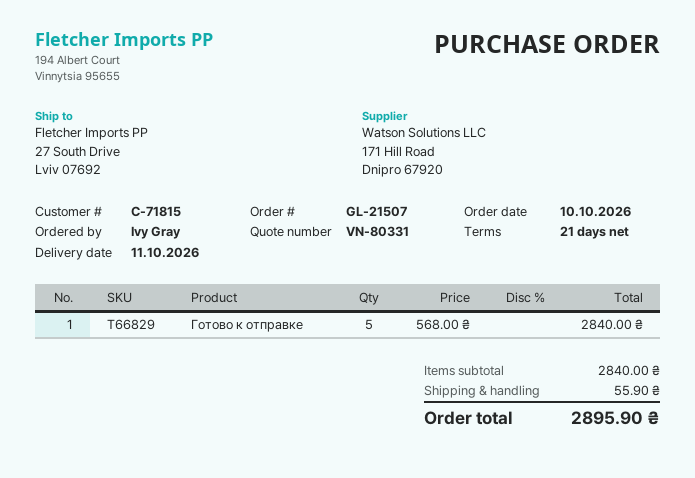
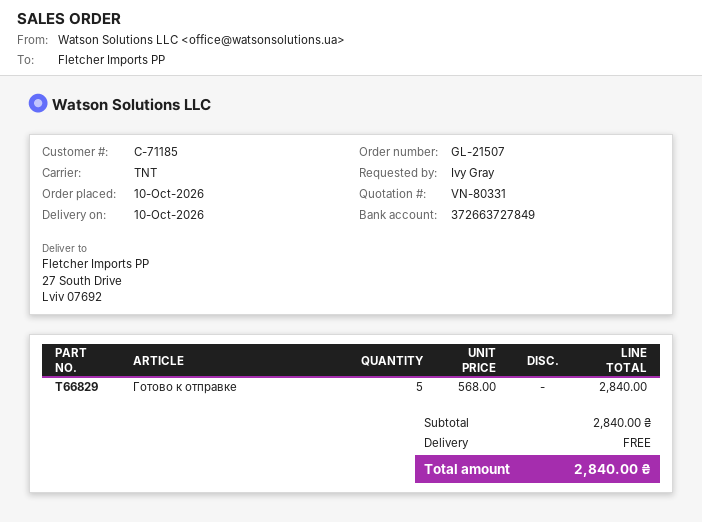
delivery date: 2026-10-11 -> 2026-10-10
customer number: C-71815 -> C-71185
shipping: 55.90 -> 0.00
total: 2895.90 -> 2840.00

